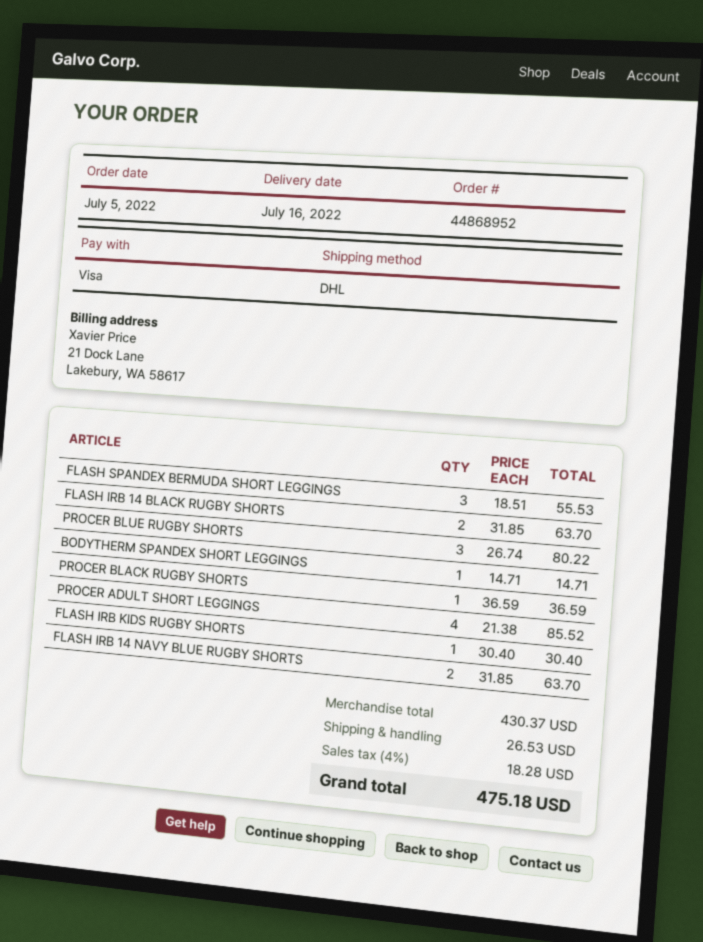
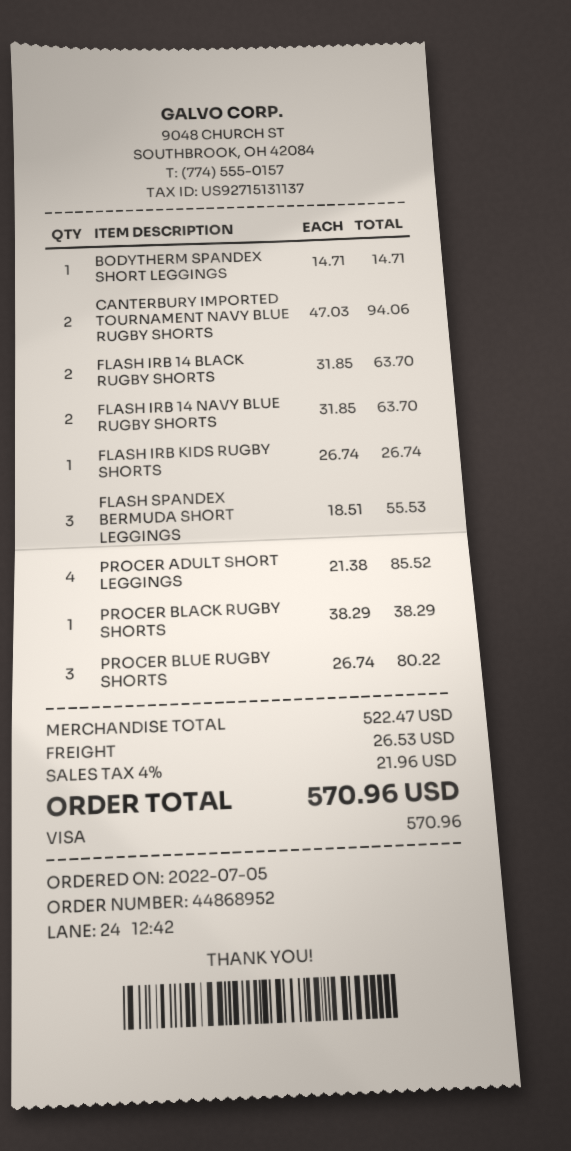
PROCER BLACK RUGBY SHORTS: 1 x 36.59 = 36.59 -> 1 x 38.29 = 38.29
FLASH IRB KIDS RUGBY SHORTS: 1 x 30.40 = 30.40 -> 1 x 26.74 = 26.74
CANTERBURY IMPORTED TOURNAMENT NAVY BLUE RUGBY SHORTS: none -> 2 x 47.03 = 94.06
subtotal: 430.37 -> 522.47
tax: 4% = 18.28 -> 4% = 21.96
total: 475.18 -> 570.96

